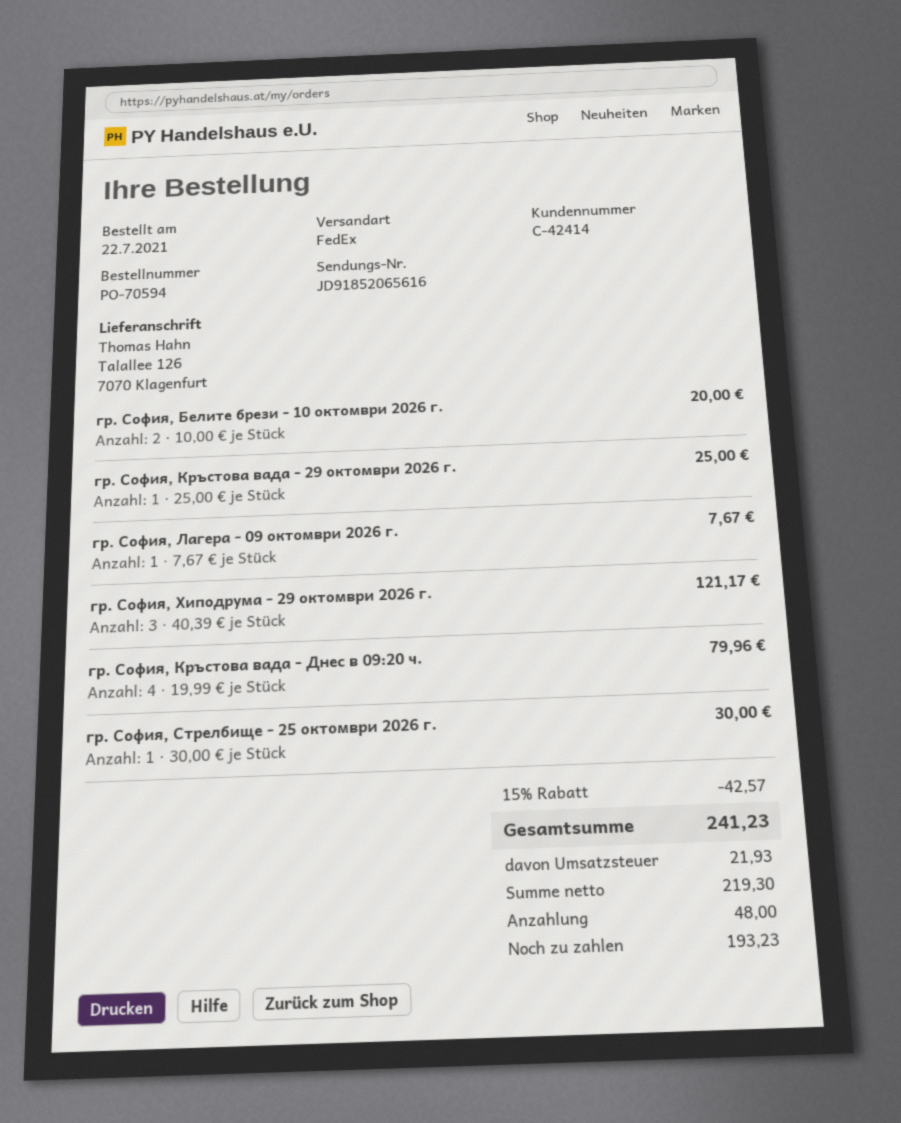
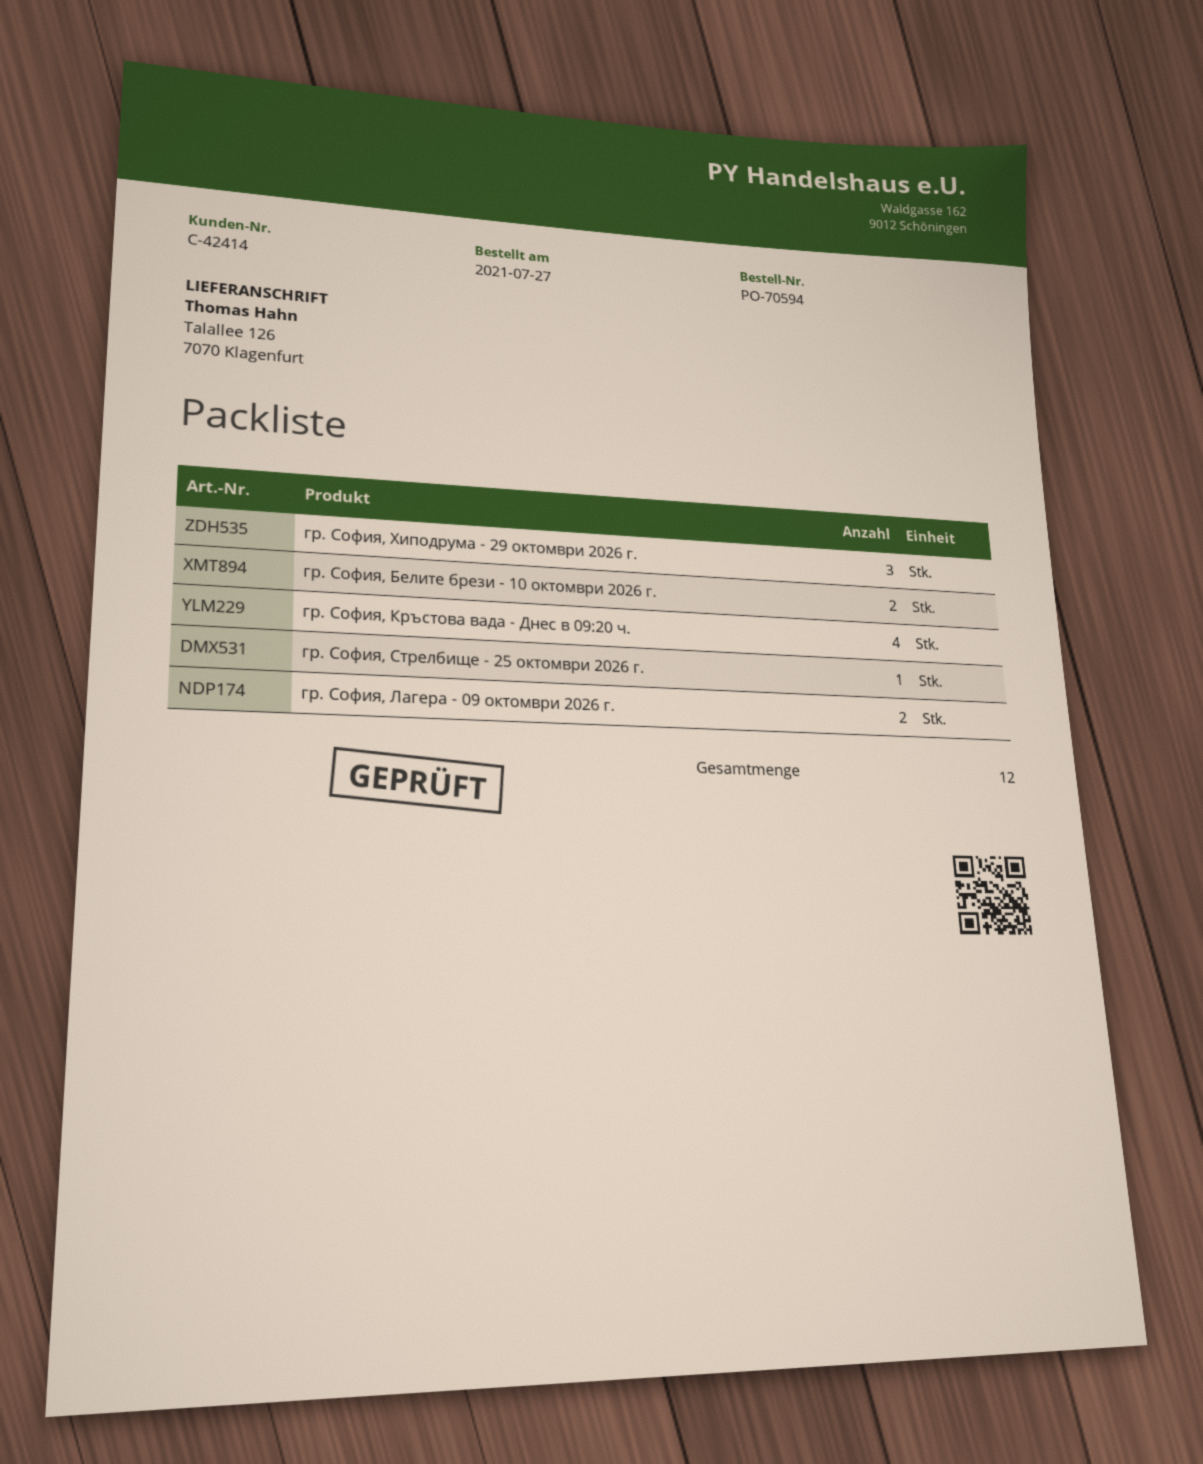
order date: 2021-07-22 -> 2021-07-27
гр. София, Кръстова вада - 29 октомври 2026 г.: 1 -> none
гр. София, Лагера - 09 октомври 2026 г.: 1 -> 2

